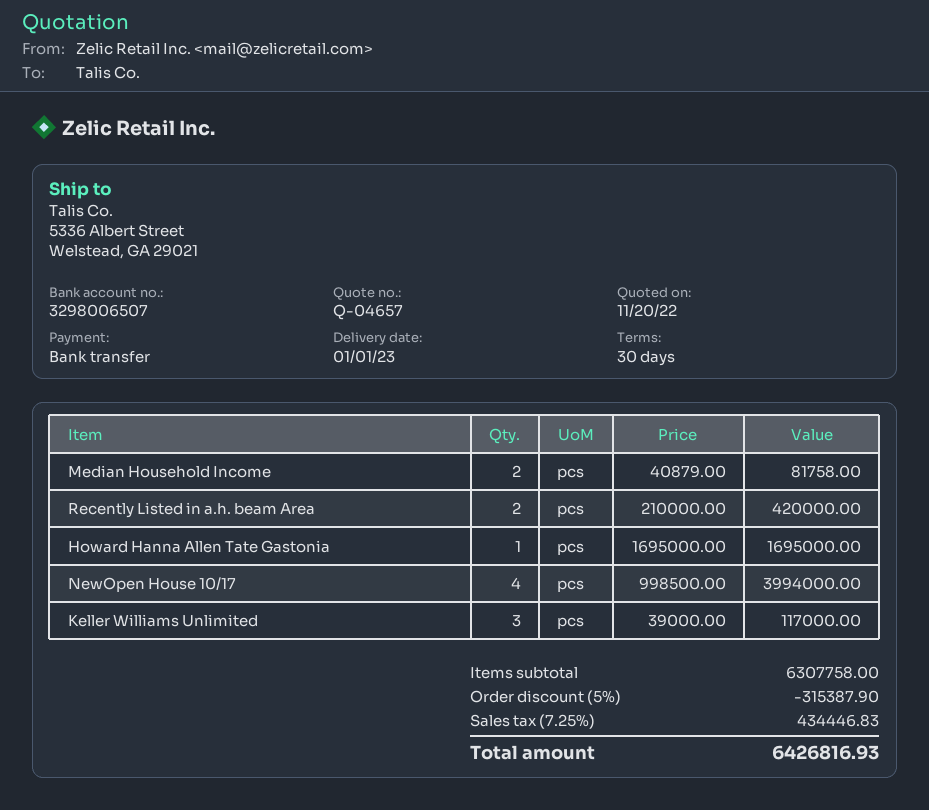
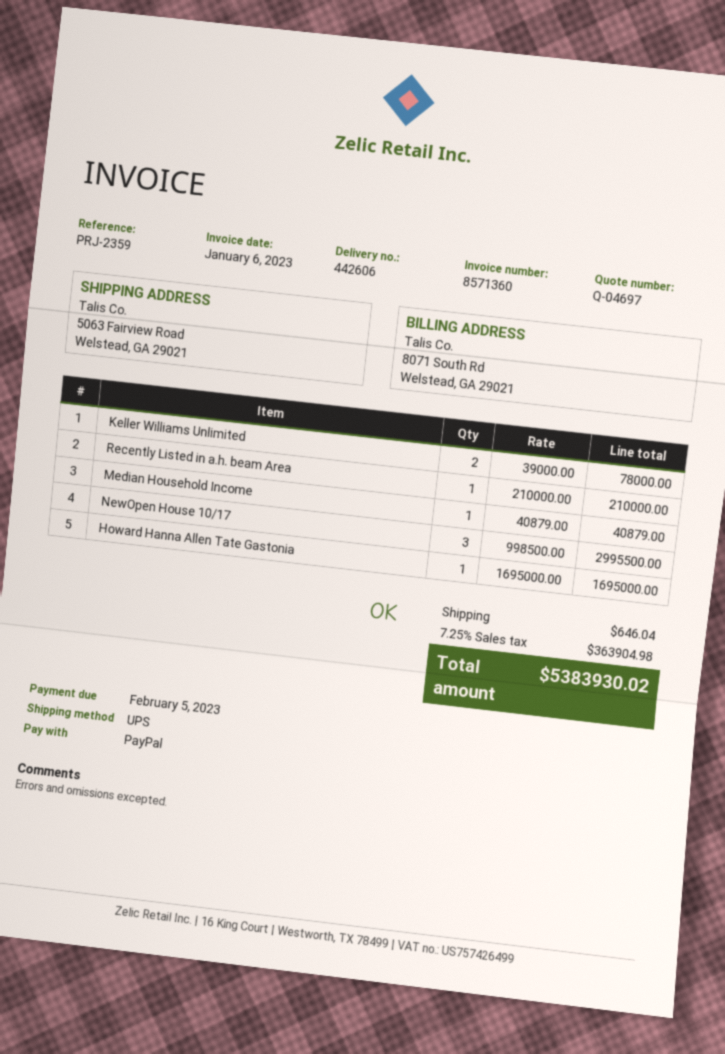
quote number: Q-04657 -> Q-04697
payment method: bank transfer -> PayPal
ship to: 5336 Albert Street, Welstead, GA 29021 -> 5063 Fairview Road, Welstead, GA 29021
Median Household Income: 2 x 40879.00 = 81758.00 -> 1 x 40879.00 = 40879.00
Recently Listed in a.h. beam Area: 2 x 210000.00 = 420000.00 -> 1 x 210000.00 = 210000.00
NewOpen House 10/17: 4 x 998500.00 = 3994000.00 -> 3 x 998500.00 = 2995500.00
Keller Williams Unlimited: 3 x 39000.00 = 117000.00 -> 2 x 39000.00 = 78000.00
discount: 5% = 315387.90 -> none
shipping: none -> 646.04
tax: 7.25% = 434446.83 -> 7.25% = 363904.98
total: 6426816.93 -> 5383930.02

